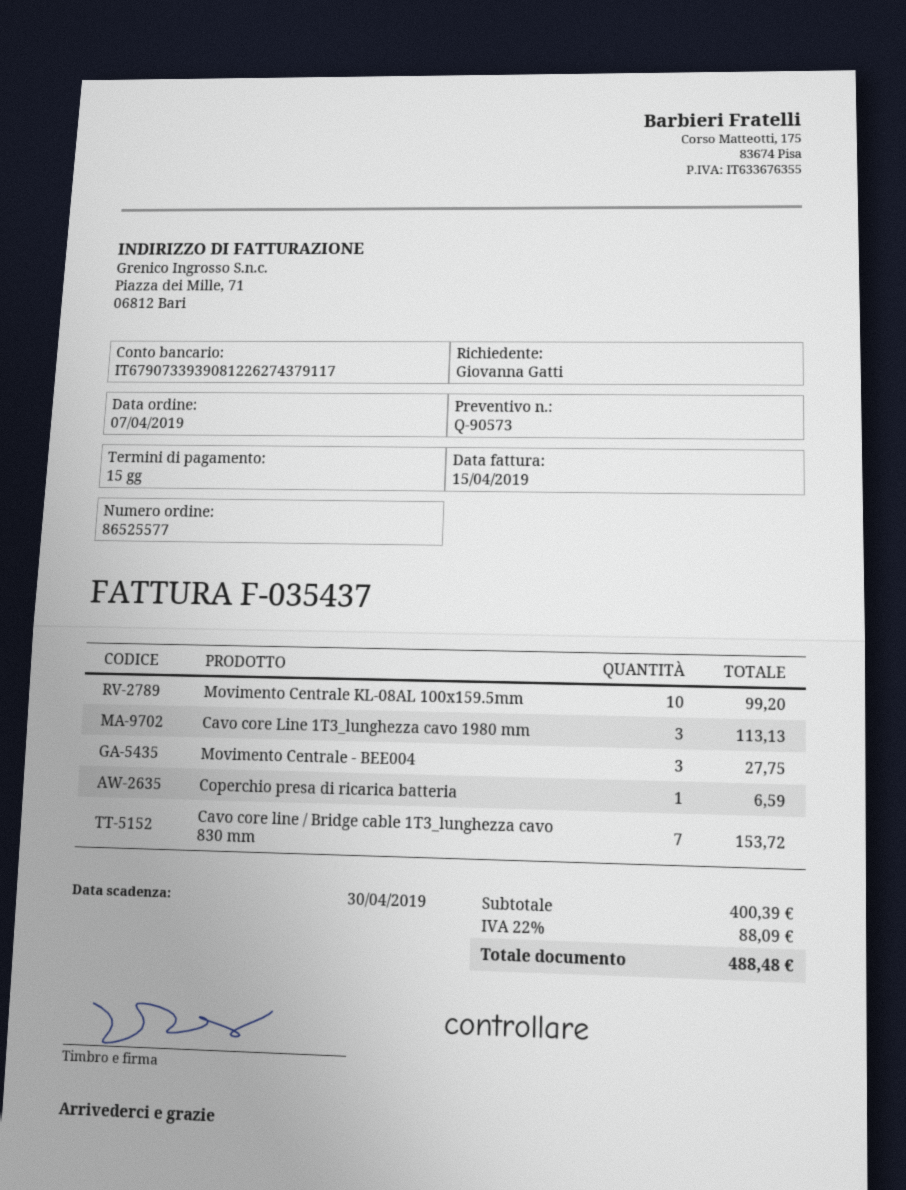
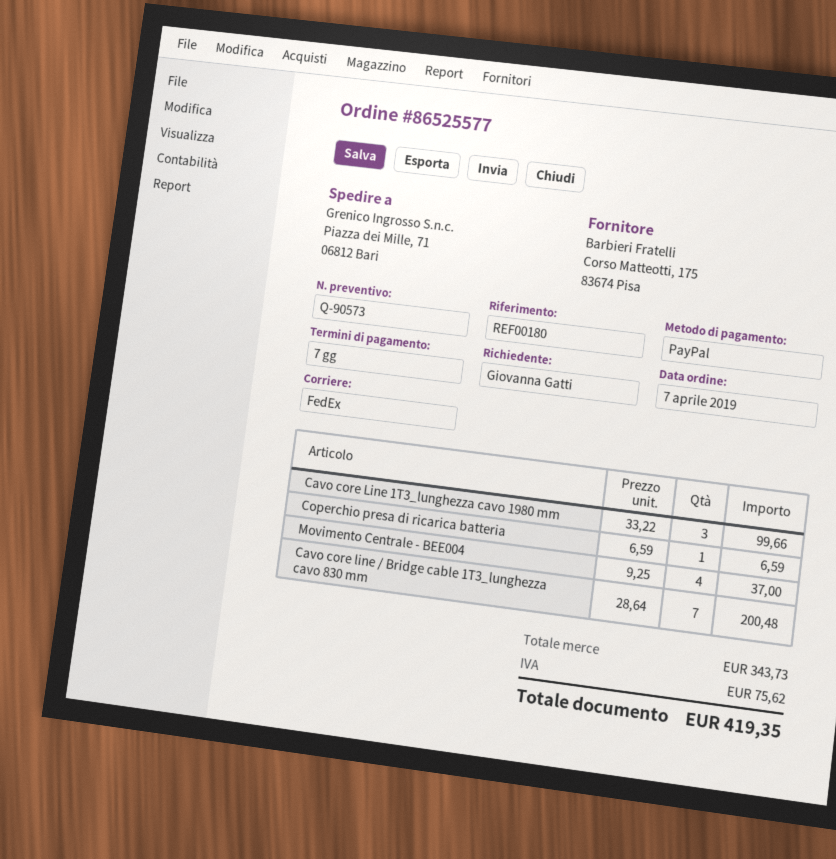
payment terms: 15 days -> 7 days
Movimento Centrale KL-08AL 100x159.5mm: 10 for 99.20 -> none
Cavo core Line 1T3_lunghezza cavo 1980 mm: 3 for 113.13 -> 3 for 99.66
Movimento Centrale - BEE004: 3 for 27.75 -> 4 for 37.00
Cavo core line / Bridge cable 1T3_lunghezza cavo 830 mm: 7 for 153.72 -> 7 for 200.48
subtotal: 400.39 -> 343.73
tax: 88.09 -> 75.62
total: 488.48 -> 419.35

